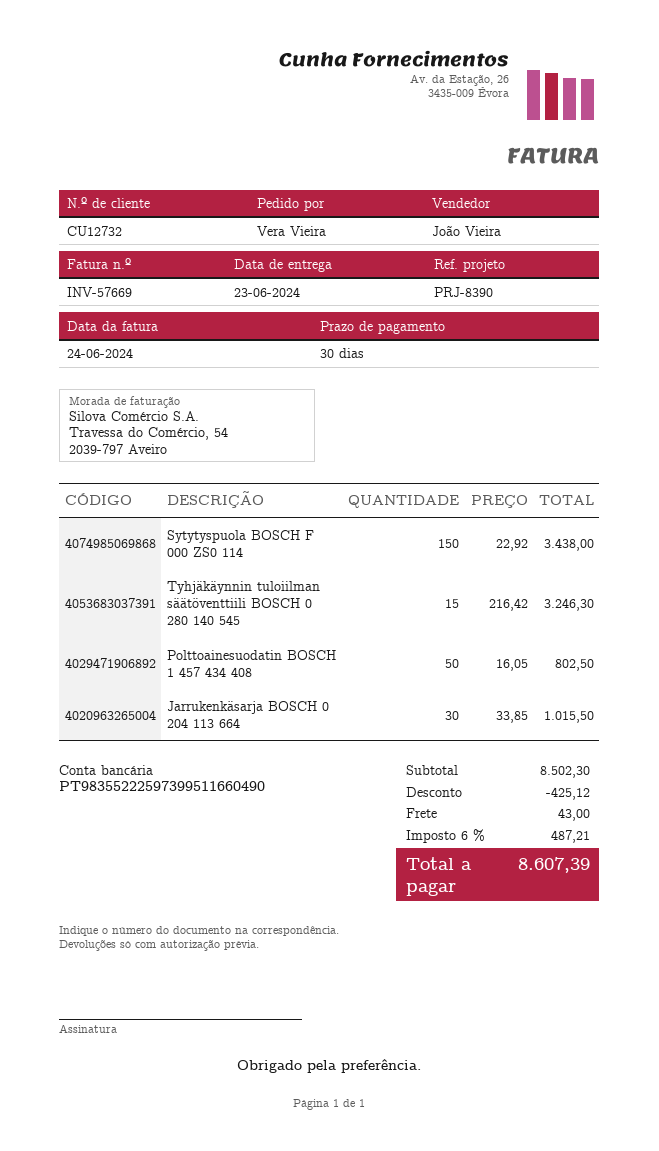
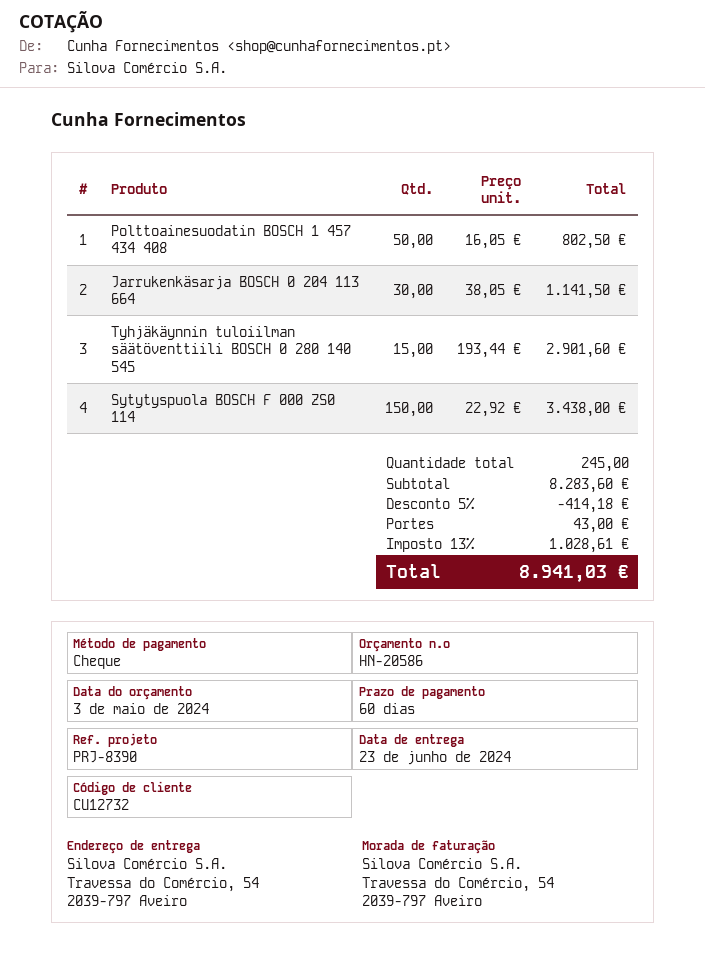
payment terms: 30 days -> 60 days
Tyhjäkäynnin tuloiilman säätöventtiili BOSCH 0 280 140 545: 15 x 216.42 = 3246.30 -> 15 x 193.44 = 2901.60
Jarrukenkäsarja BOSCH 0 204 113 664: 30 x 33.85 = 1015.50 -> 30 x 38.05 = 1141.50
subtotal: 8502.30 -> 8283.60
discount: 425.12 -> 414.18
tax: 6% = 487.21 -> 13% = 1028.61
total: 8607.39 -> 8941.03

